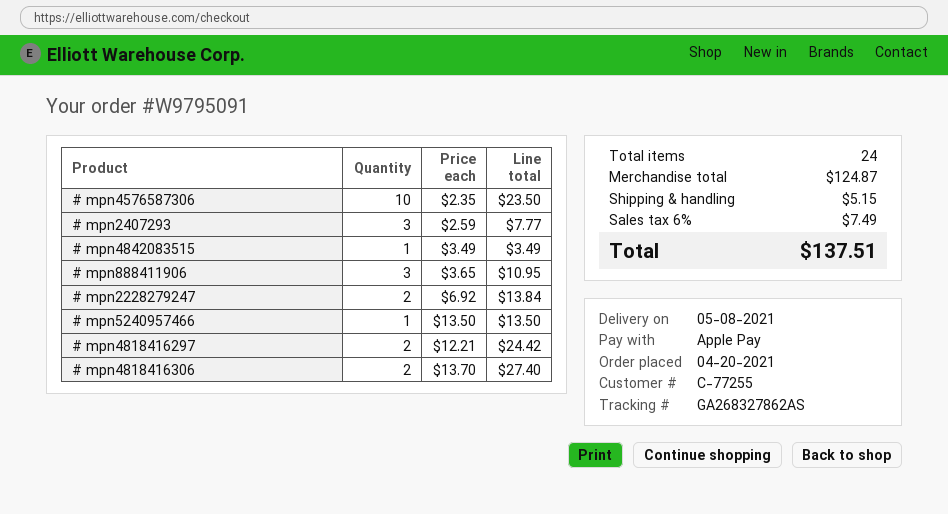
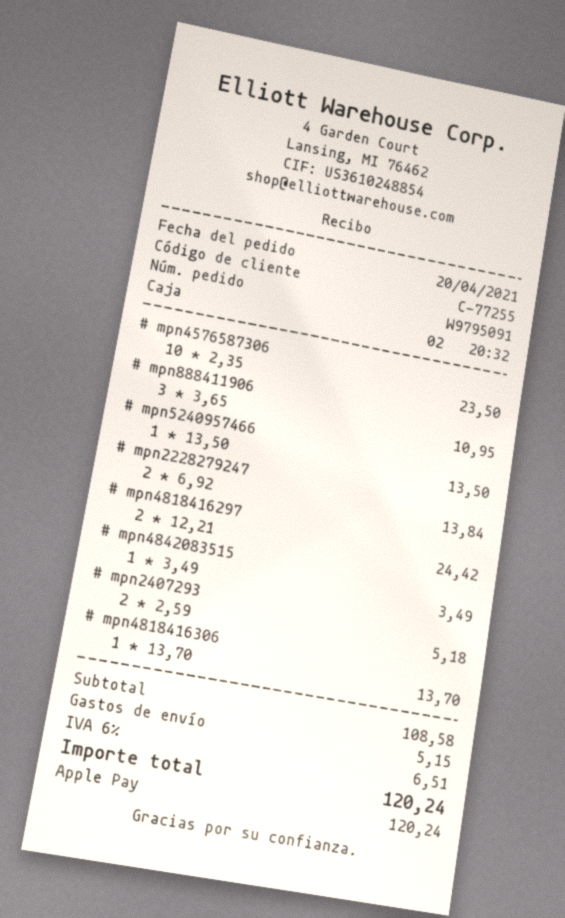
# mpn2407293: 3 x 2.59 = 7.77 -> 2 x 2.59 = 5.18
# mpn4818416306: 2 x 13.70 = 27.40 -> 1 x 13.70 = 13.70
subtotal: 124.87 -> 108.58
tax: 6% = 7.49 -> 6% = 6.51
total: 137.51 -> 120.24

